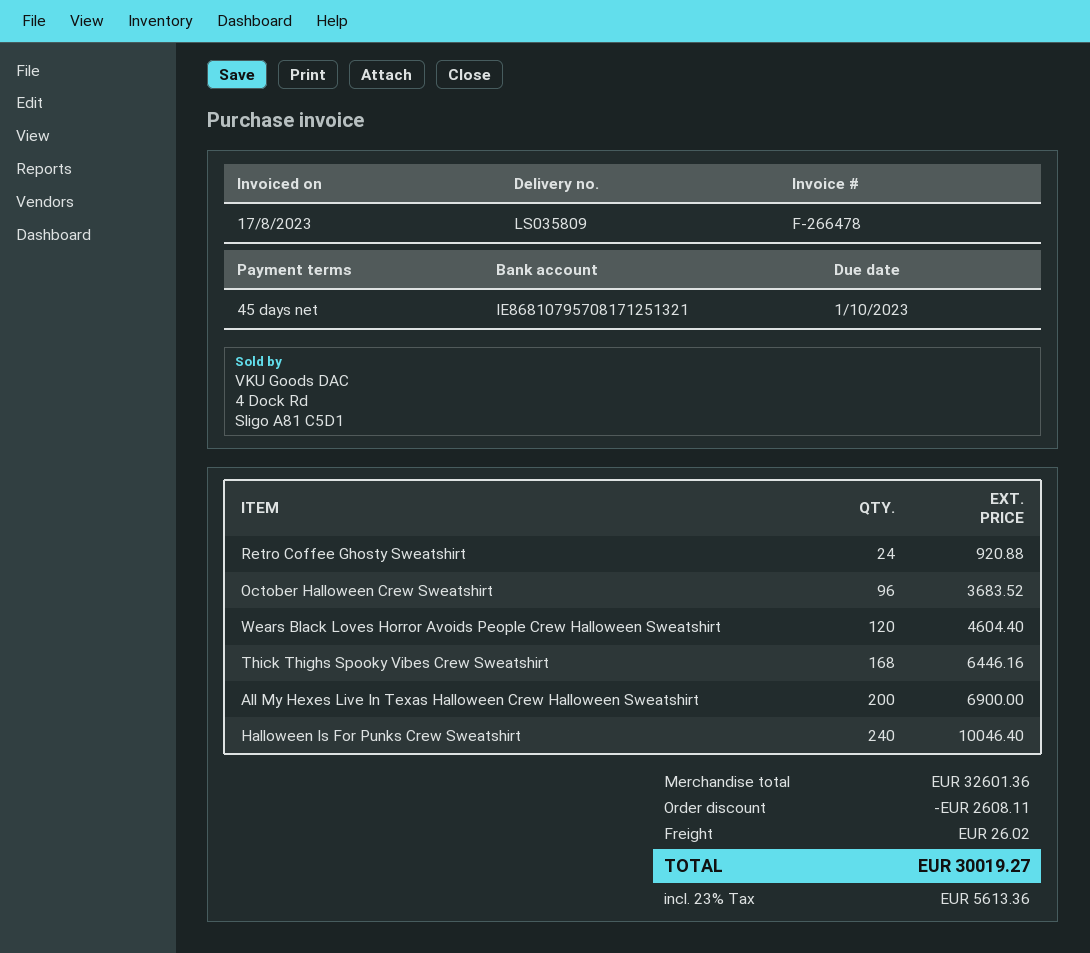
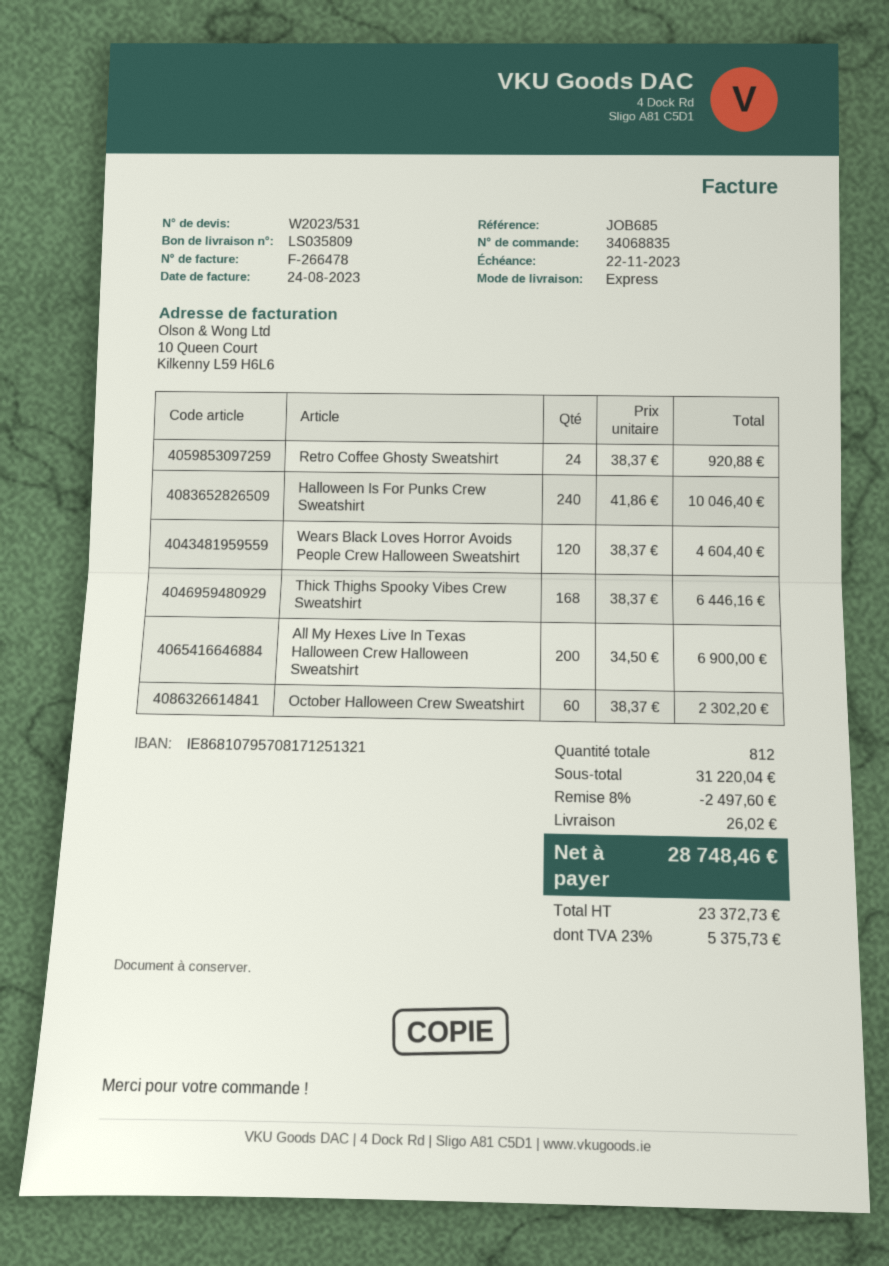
invoice date: 2023-08-17 -> 2023-08-24
due date: 2023-10-01 -> 2023-11-22
October Halloween Crew Sweatshirt: 96 for 3683.52 -> 60 for 2302.20
subtotal: 32601.36 -> 31220.04
discount: 2608.11 -> 2497.60
tax: 23% = 5613.36 -> 23% = 5375.73
total: 30019.27 -> 28748.46

